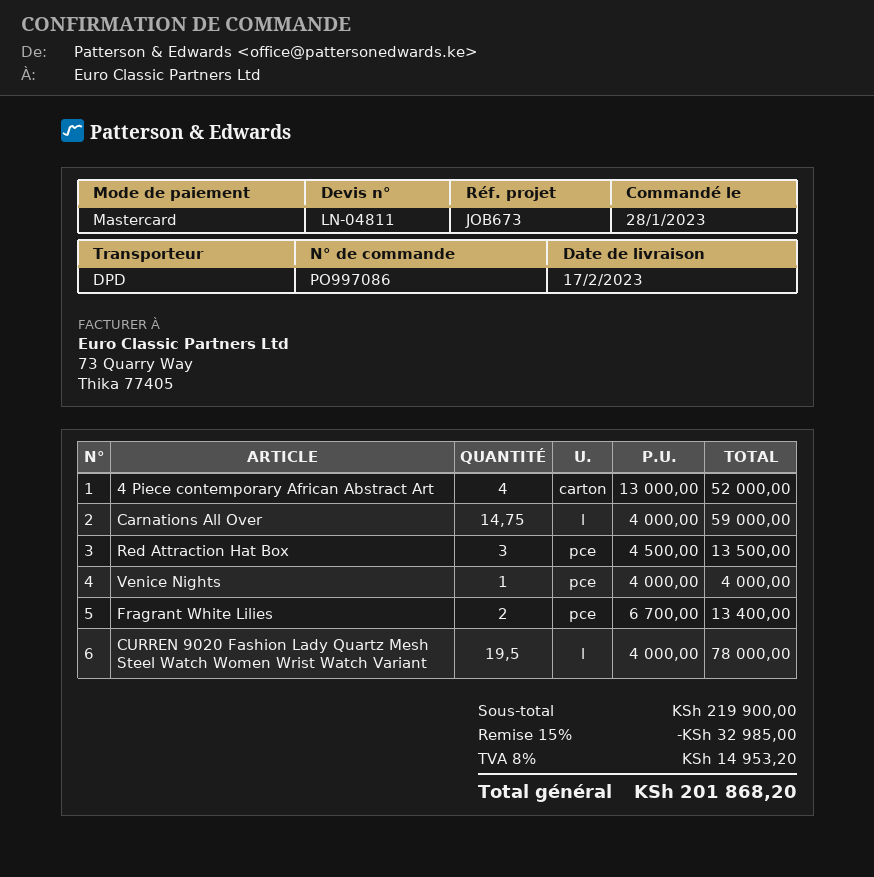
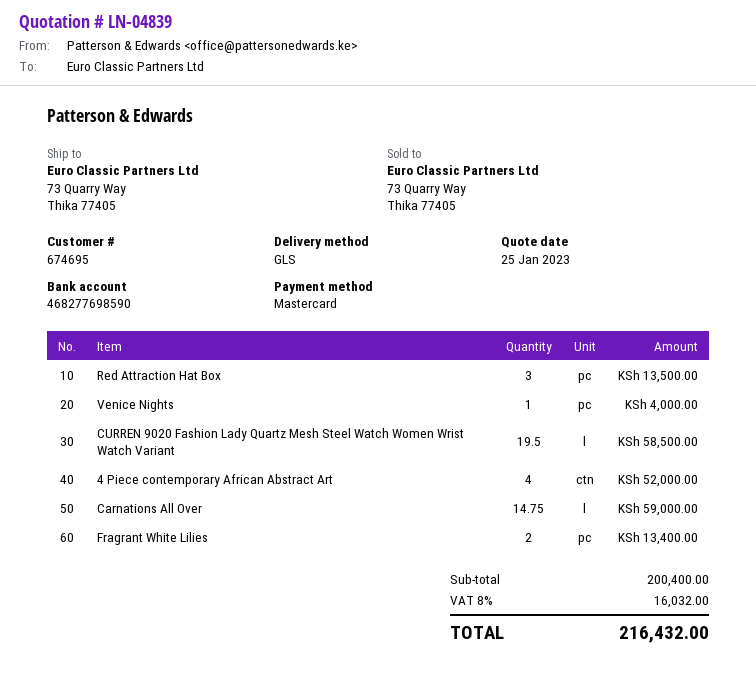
quote number: LN-04811 -> LN-04839
shipping method: DPD -> GLS
CURREN 9020 Fashion Lady Quartz Mesh Steel Watch Women Wrist Watch Variant: 19.5 for 78000.00 -> 19.5 for 58500.00
subtotal: 219900.00 -> 200400.00
discount: 15% = 32985.00 -> none
tax: 8% = 14953.20 -> 8% = 16032.00
total: 201868.20 -> 216432.00

